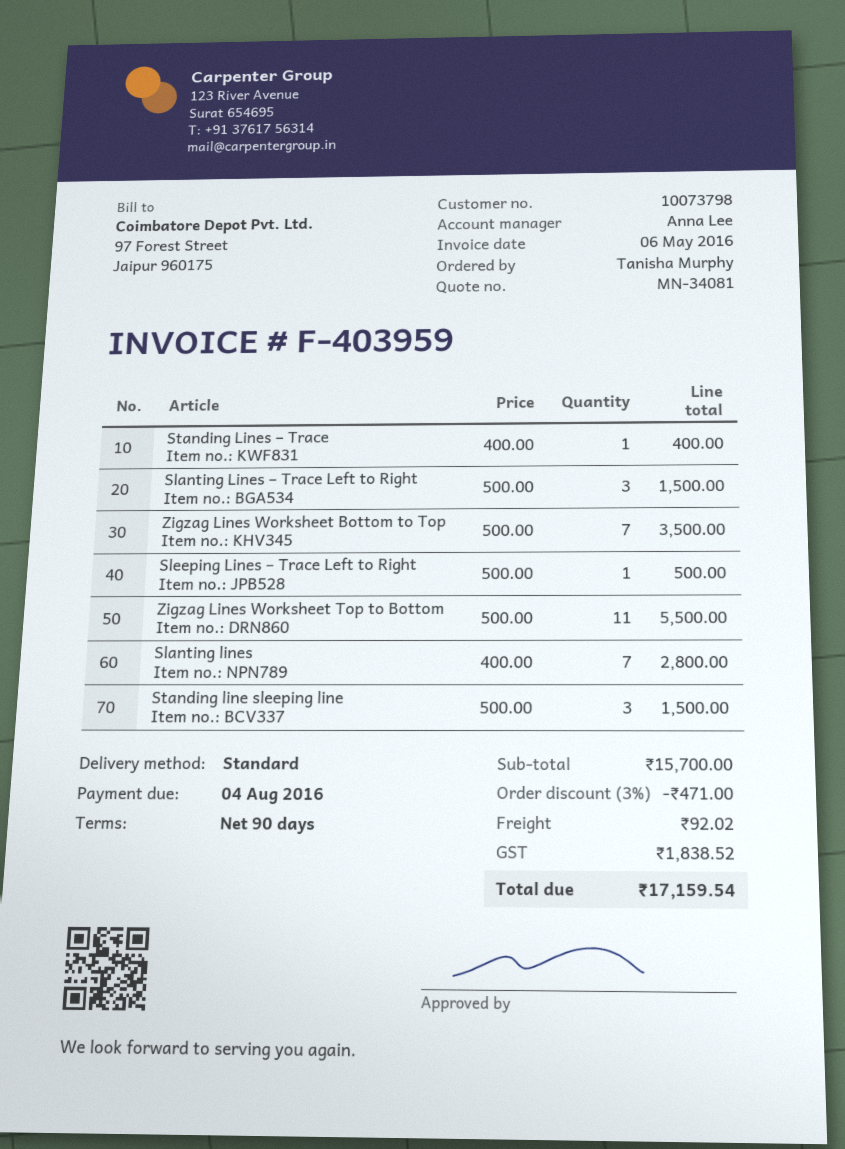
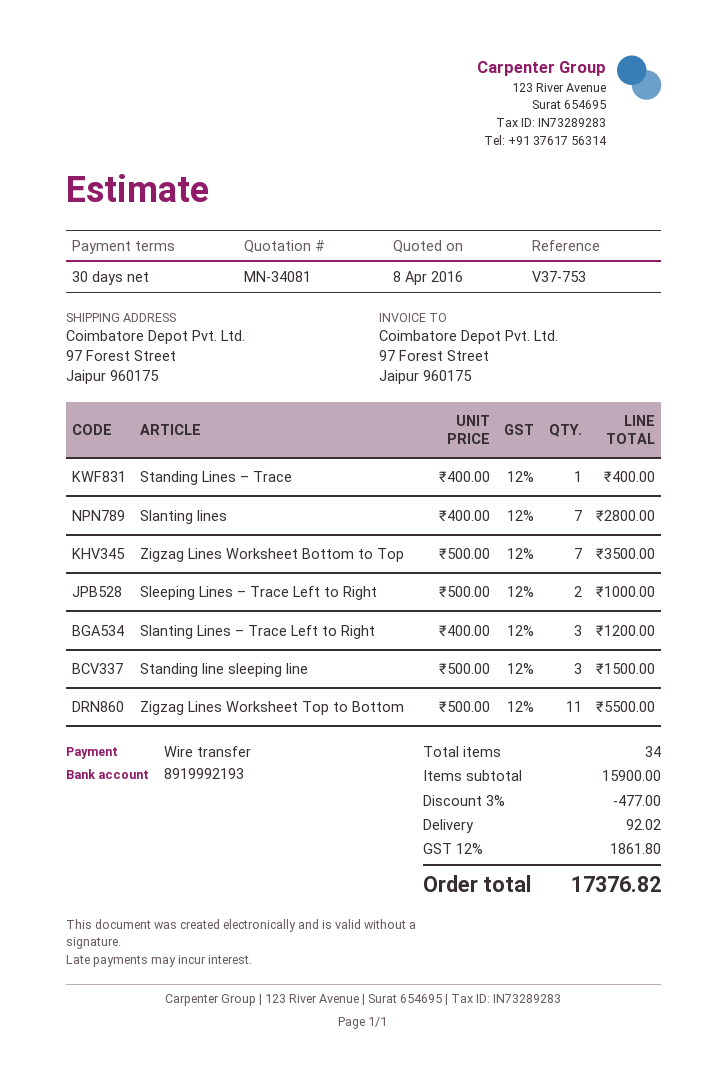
payment terms: 90 days -> 30 days
Slanting Lines – Trace Left to Right: 3 x 500.00 = 1500.00 -> 3 x 400.00 = 1200.00
Sleeping Lines – Trace Left to Right: 1 x 500.00 = 500.00 -> 2 x 500.00 = 1000.00
subtotal: 15700.00 -> 15900.00
discount: 3% = 471.00 -> 3% = 477.00
tax: 1838.52 -> 1861.80
total: 17159.54 -> 17376.82

